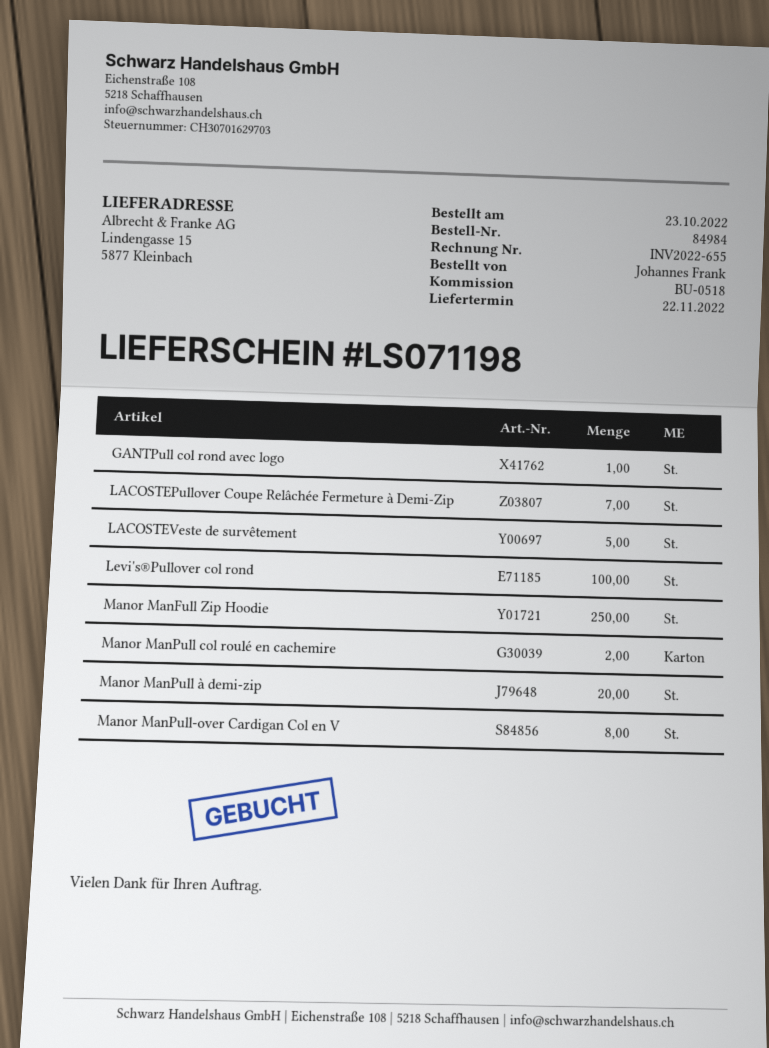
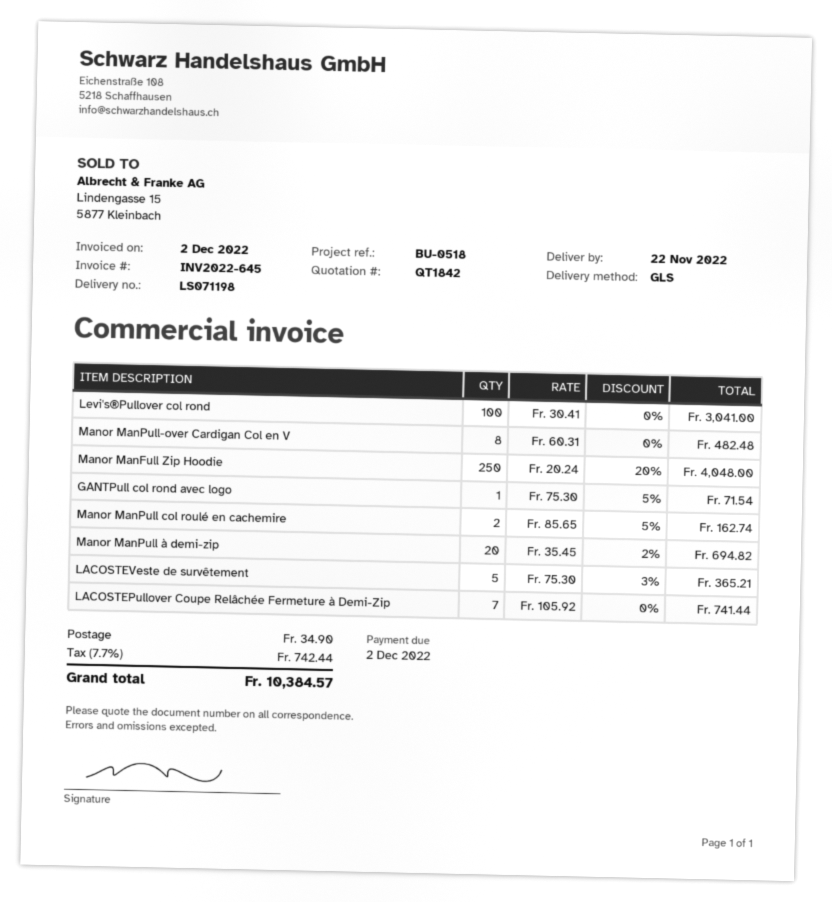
invoice number: INV2022-655 -> INV2022-645

